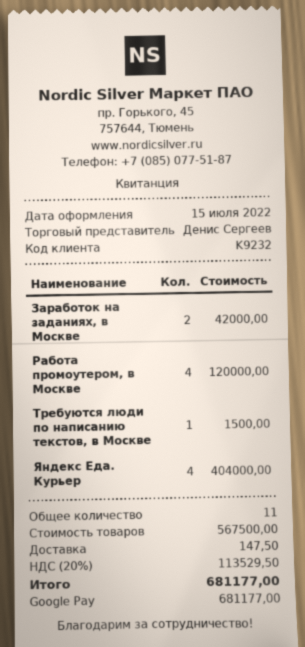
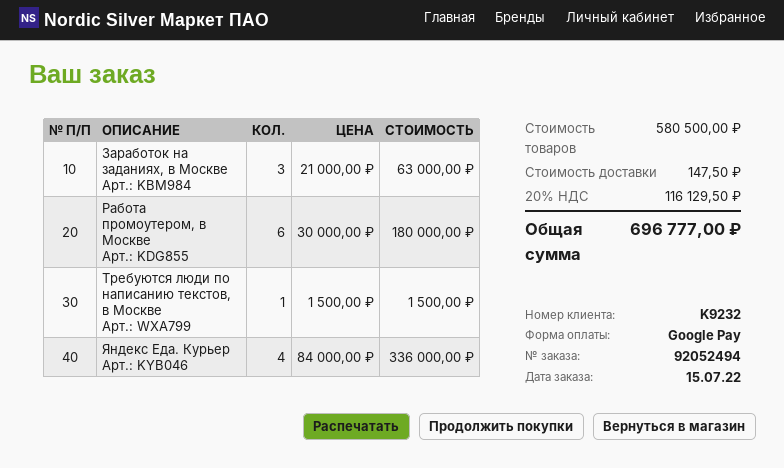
Заработок на заданиях, в Москве: 2 for 42000.00 -> 3 for 63000.00
Работа промоутером, в Москве: 4 for 120000.00 -> 6 for 180000.00
Яндекс Еда. Курьер: 4 for 404000.00 -> 4 for 336000.00
subtotal: 567500.00 -> 580500.00
tax: 20% = 113529.50 -> 20% = 116129.50
total: 681177.00 -> 696777.00

